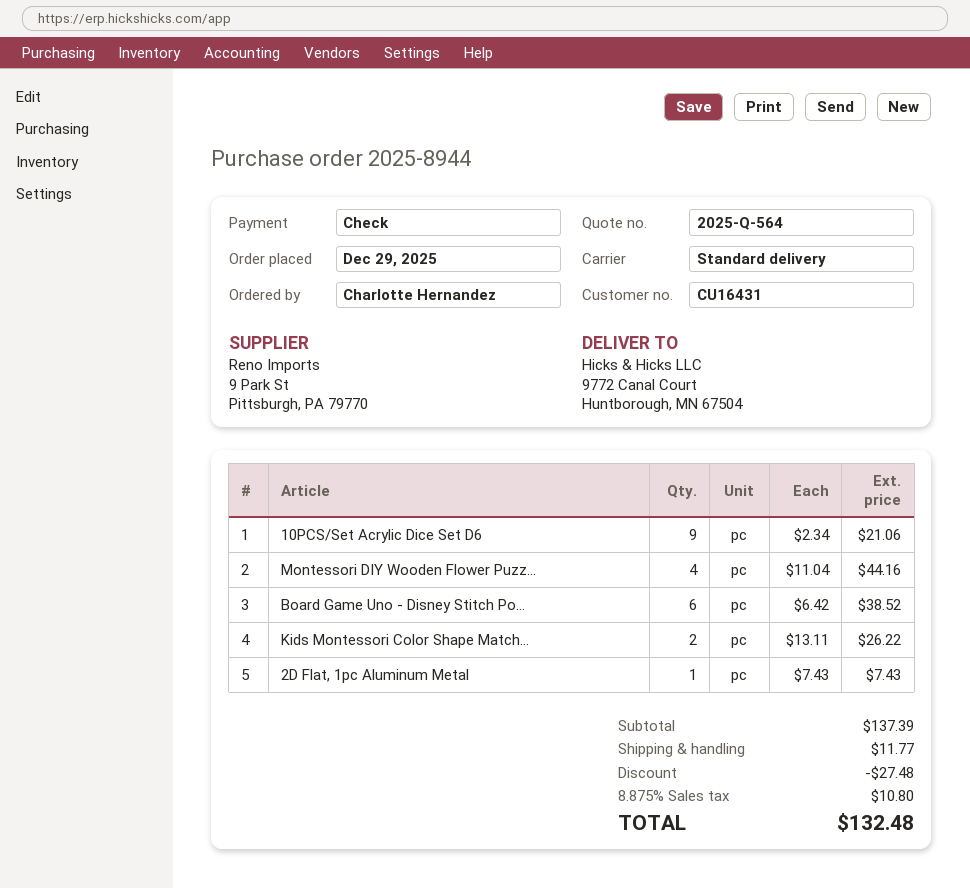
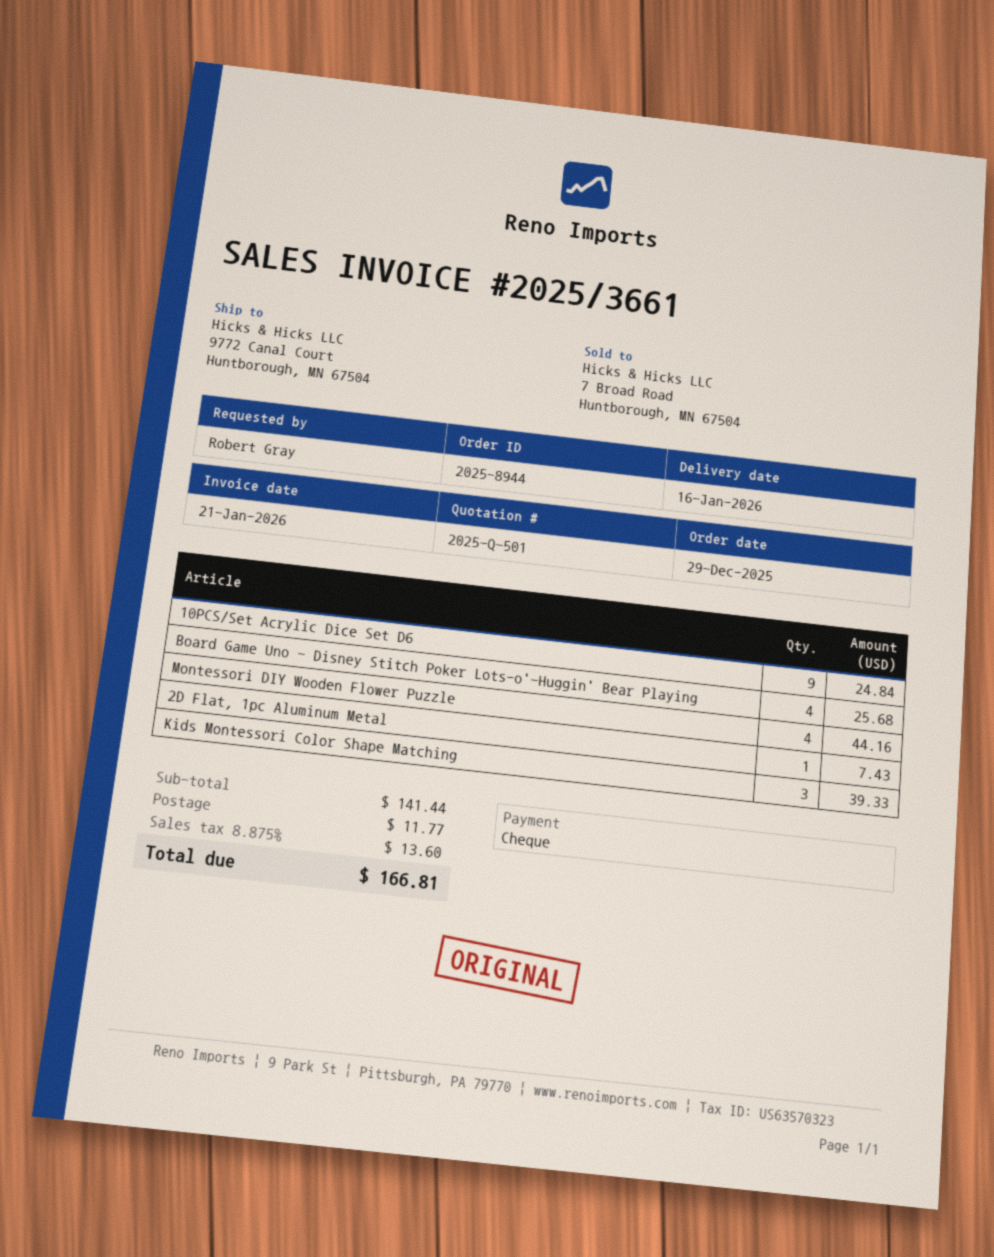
quote number: 2025-Q-564 -> 2025-Q-501
ordered by: Charlotte Hernandez -> Robert Gray
10PCS/Set Acrylic Dice Set D6: 9 for 21.06 -> 9 for 24.84
Board Game Uno - Disney Stitch Po...: 6 for 38.52 -> 4 for 25.68
Kids Montessori Color Shape Match...: 2 for 26.22 -> 3 for 39.33
subtotal: 137.39 -> 141.44
discount: 27.48 -> none
tax: 8.875% = 10.80 -> 8.875% = 13.60
total: 132.48 -> 166.81

